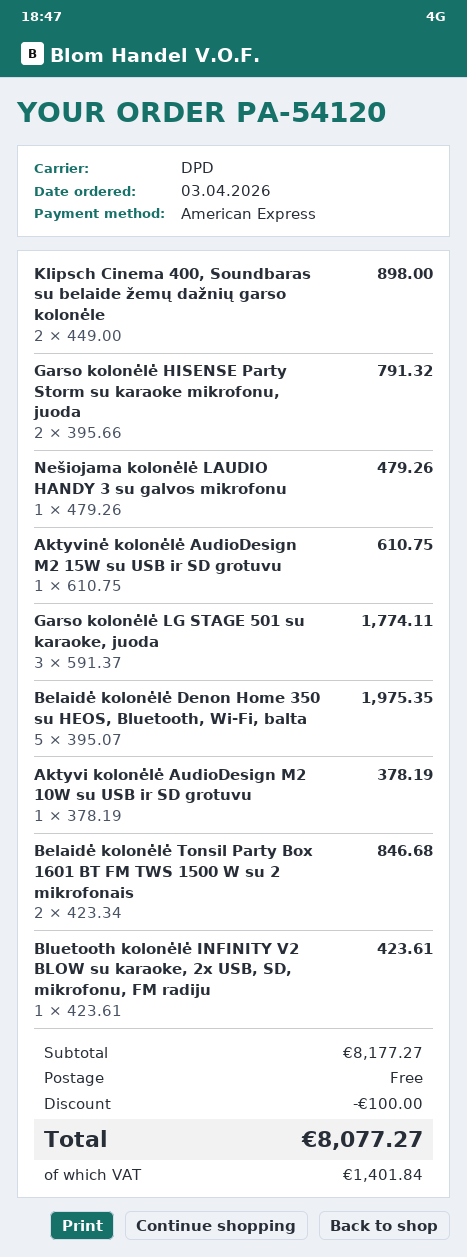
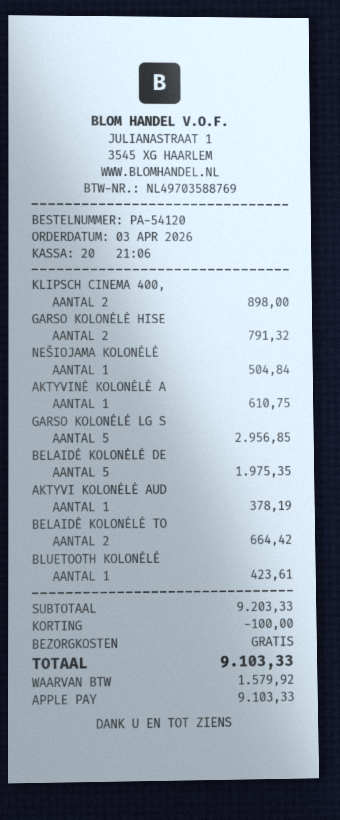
payment method: American Express -> Apple Pay
Nešiojama kolonėlė LAUDIO HANDY 3 su galvos mikrofonu: 1 for 479.26 -> 1 for 504.84
Garso kolonėlė LG STAGE 501 su karaoke, juoda: 3 for 1774.11 -> 5 for 2956.85
Belaidė kolonėlė Tonsil Party Box 1601 BT FM TWS 1500 W su 2 mikrofonais: 2 for 846.68 -> 2 for 664.42
subtotal: 8177.27 -> 9203.33
tax: 1401.84 -> 1579.92
total: 8077.27 -> 9103.33

